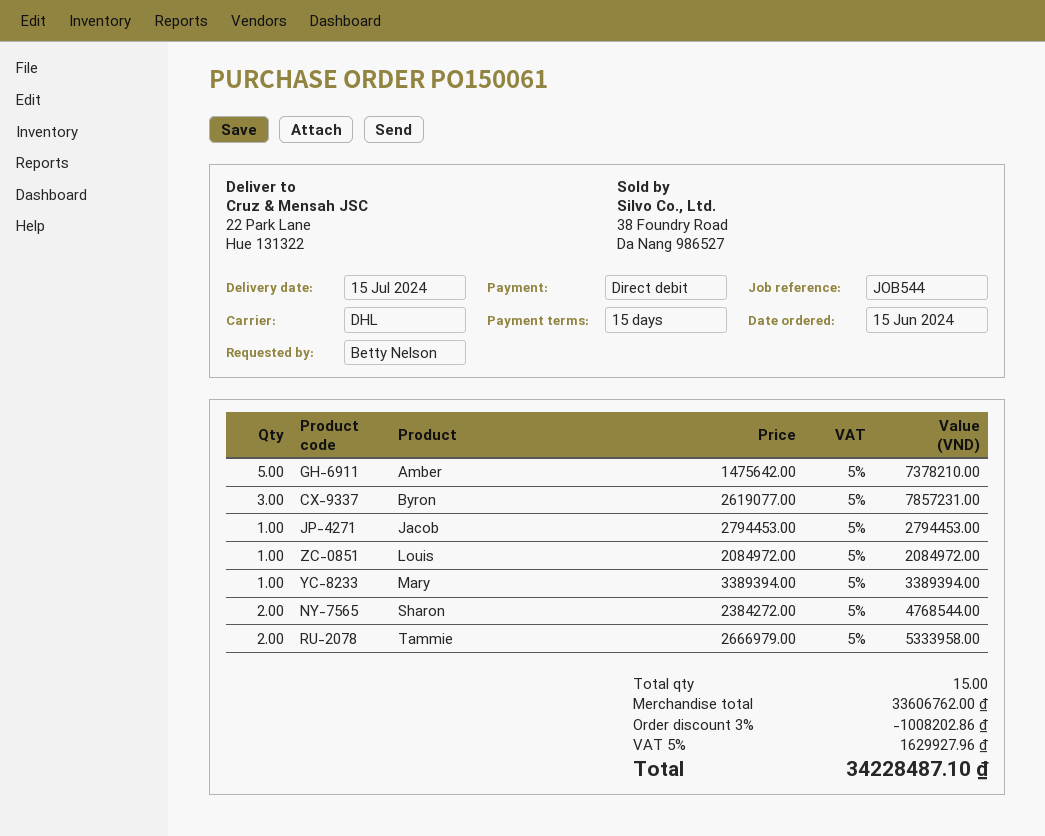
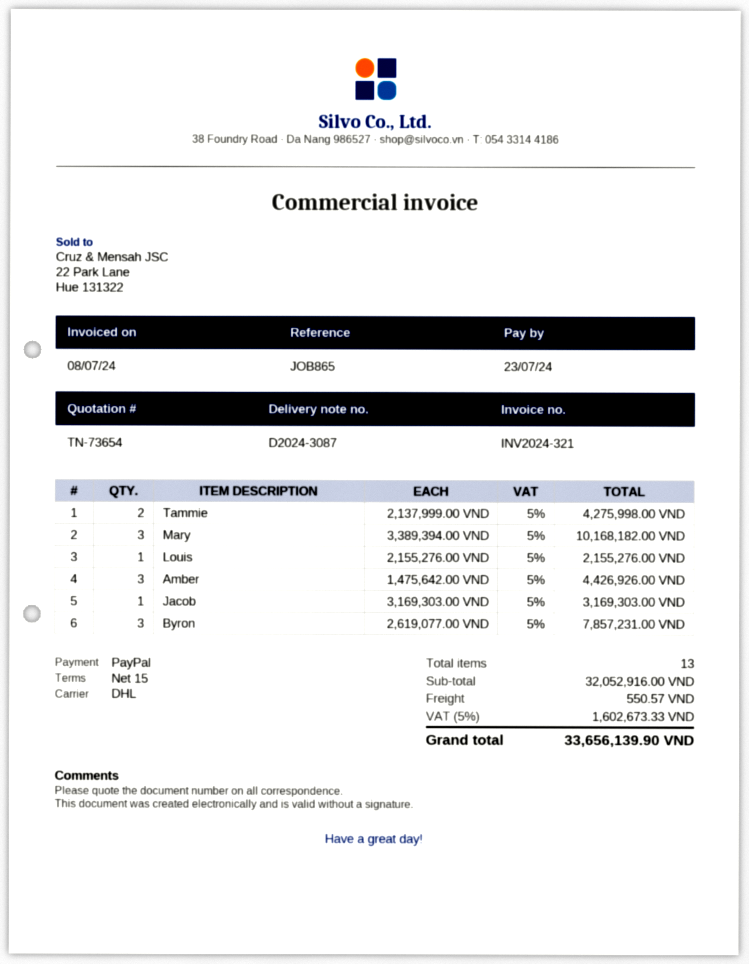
reference: JOB544 -> JOB865
payment method: direct debit -> PayPal
Amber: 5 x 1475642.00 = 7378210.00 -> 3 x 1475642.00 = 4426926.00
Jacob: 1 x 2794453.00 = 2794453.00 -> 1 x 3169303.00 = 3169303.00
Louis: 1 x 2084972.00 = 2084972.00 -> 1 x 2155276.00 = 2155276.00
Mary: 1 x 3389394.00 = 3389394.00 -> 3 x 3389394.00 = 10168182.00
Sharon: 2 x 2384272.00 = 4768544.00 -> none
Tammie: 2 x 2666979.00 = 5333958.00 -> 2 x 2137999.00 = 4275998.00
total quantity: 15 -> 13
subtotal: 33606762.00 -> 32052916.00
discount: 3% = 1008202.86 -> none
shipping: none -> 550.57
tax: 5% = 1629927.96 -> 5% = 1602673.33
total: 34228487.10 -> 33656139.90

